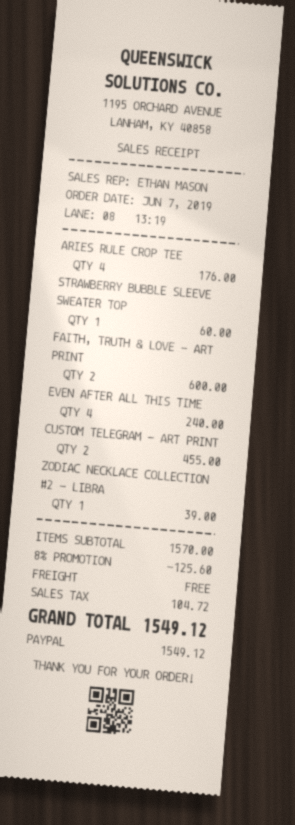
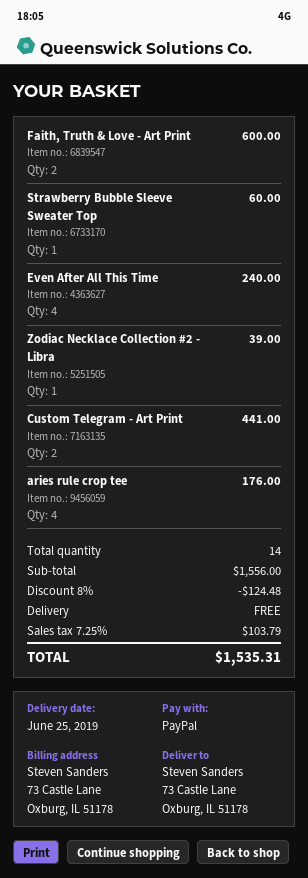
CUSTOM TELEGRAM - ART PRINT: 2 for 455.00 -> 2 for 441.00
subtotal: 1570.00 -> 1556.00
discount: 8% = 125.60 -> 8% = 124.48
tax: 104.72 -> 103.79
total: 1549.12 -> 1535.31

